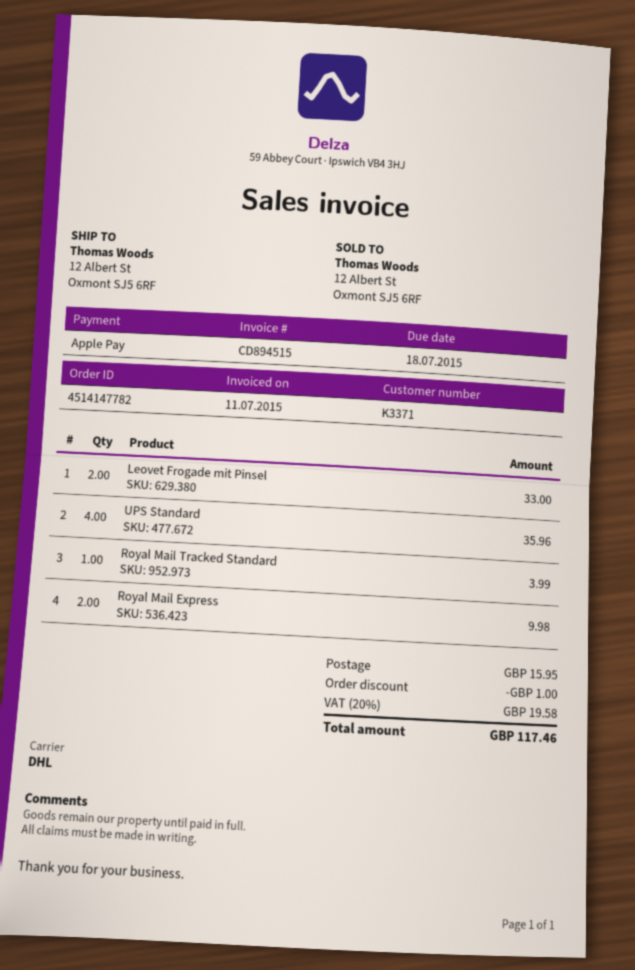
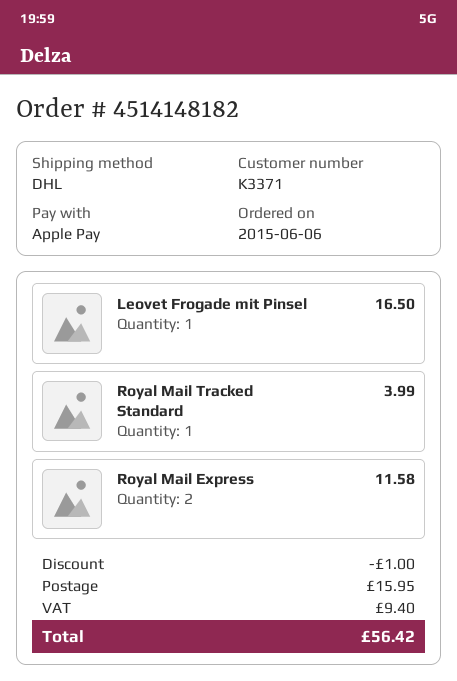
order number: 4514147782 -> 4514148182
Leovet Frogade mit Pinsel: 2 for 33.00 -> 1 for 16.50
UPS Standard: 4 for 35.96 -> none
Royal Mail Express: 2 for 9.98 -> 2 for 11.58
tax: 19.58 -> 9.40
total: 117.46 -> 56.42

